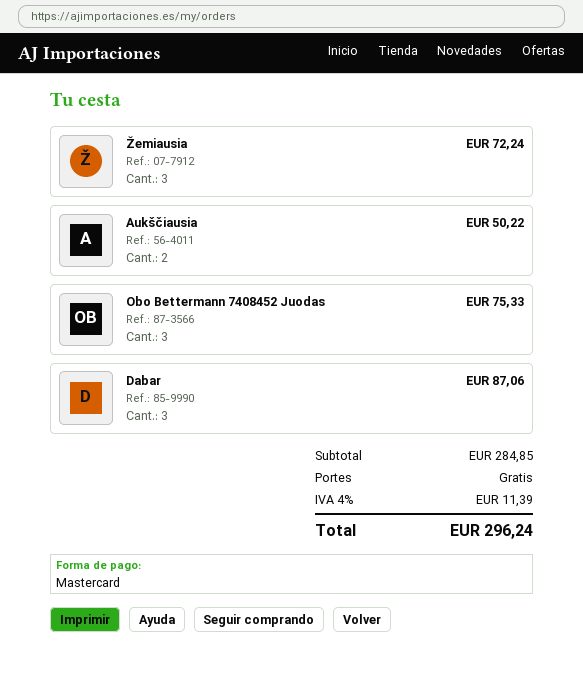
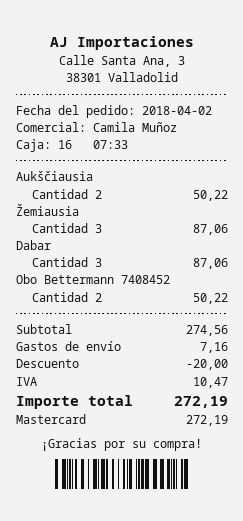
Žemiausia: 3 for 72.24 -> 3 for 87.06
Obo Bettermann 7408452 Juodas: 3 for 75.33 -> 2 for 50.22
subtotal: 284.85 -> 274.56
discount: none -> 20.00
shipping: 0.00 -> 7.16
tax: 11.39 -> 10.47
total: 296.24 -> 272.19

